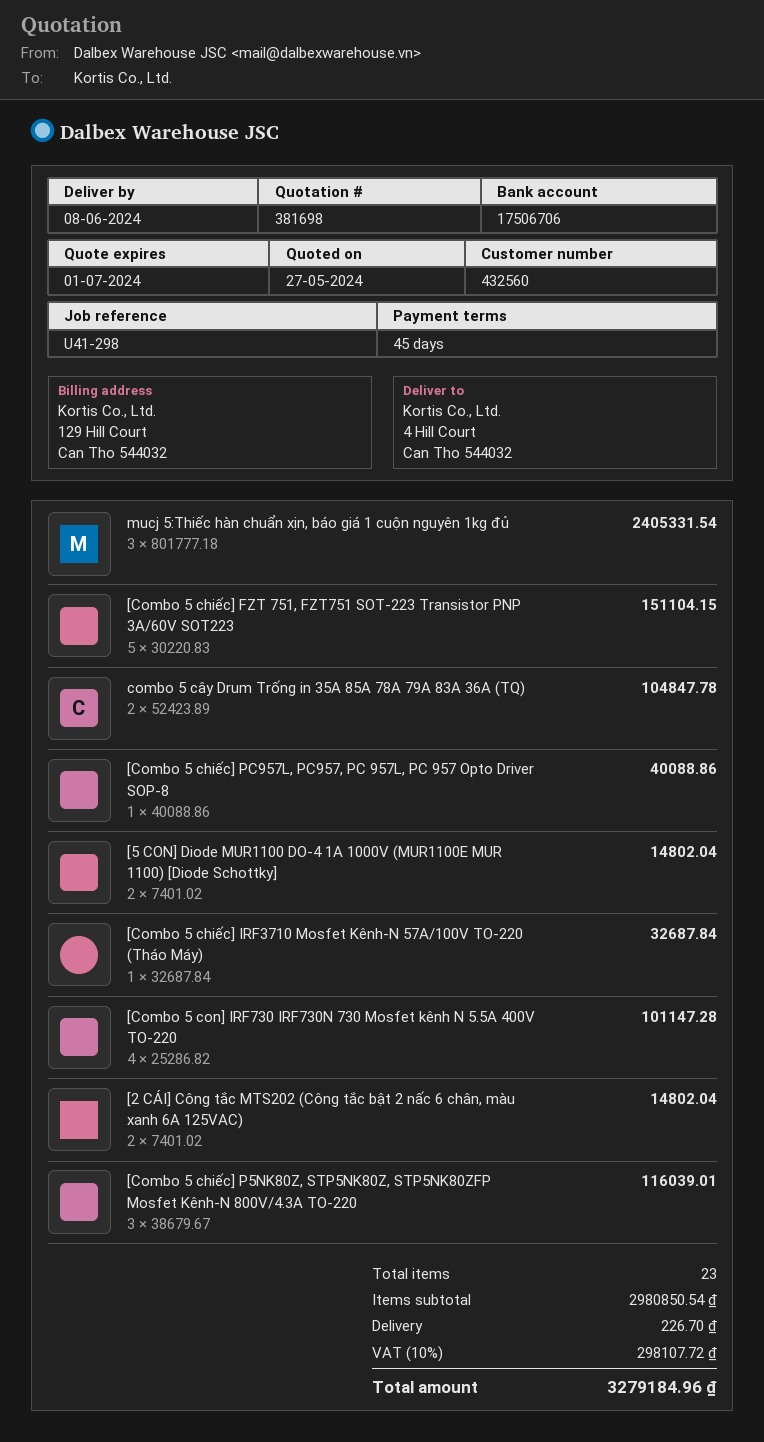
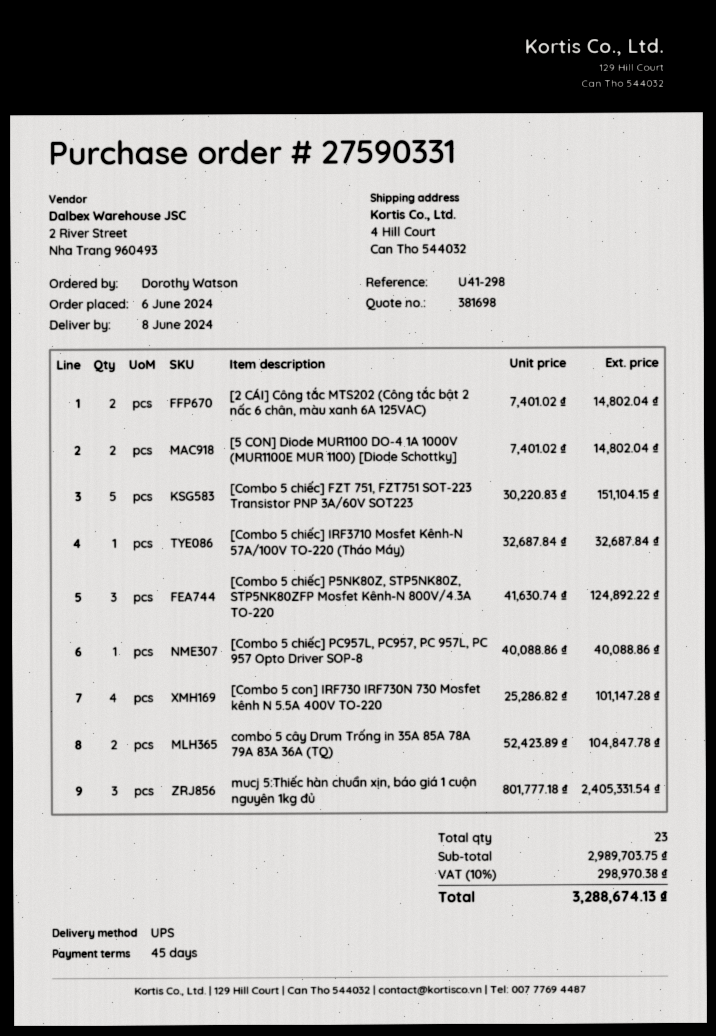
[Combo 5 chiếc] P5NK80Z, STP5NK80Z, STP5NK80ZFP Mosfet Kênh-N 800V/4.3A TO-220: 3 x 38679.67 = 116039.01 -> 3 x 41630.74 = 124892.22
subtotal: 2980850.54 -> 2989703.75
shipping: 226.70 -> none
tax: 10% = 298107.72 -> 10% = 298970.38
total: 3279184.96 -> 3288674.13

